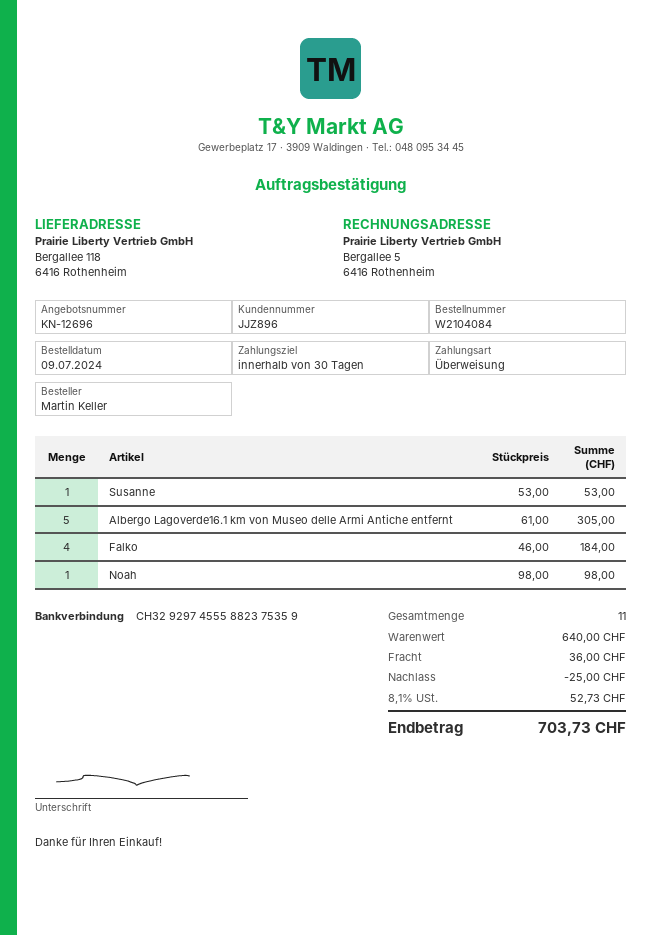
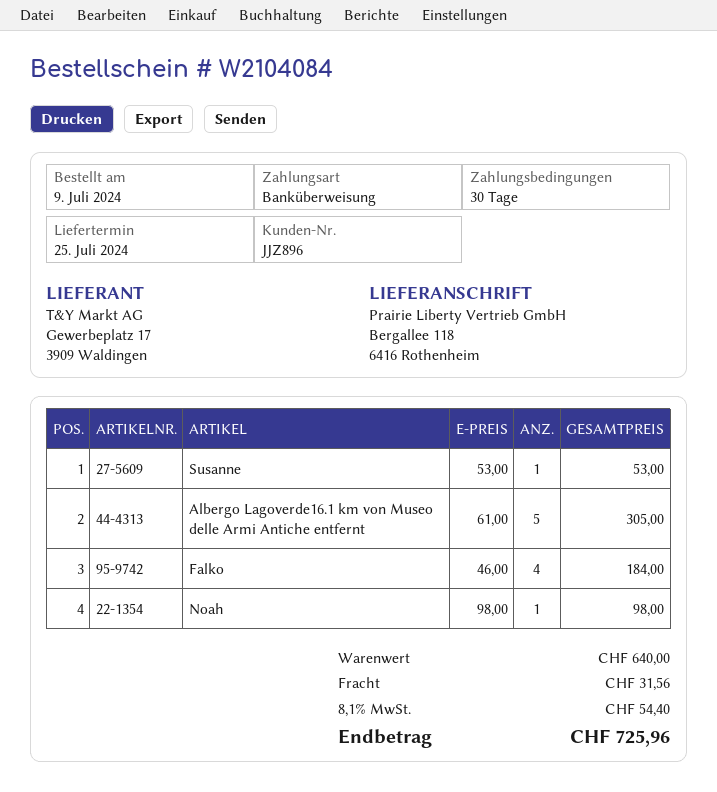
discount: 25.00 -> none
shipping: 36.00 -> 31.56
tax: 8.1% = 52.73 -> 8.1% = 54.40
total: 703.73 -> 725.96

